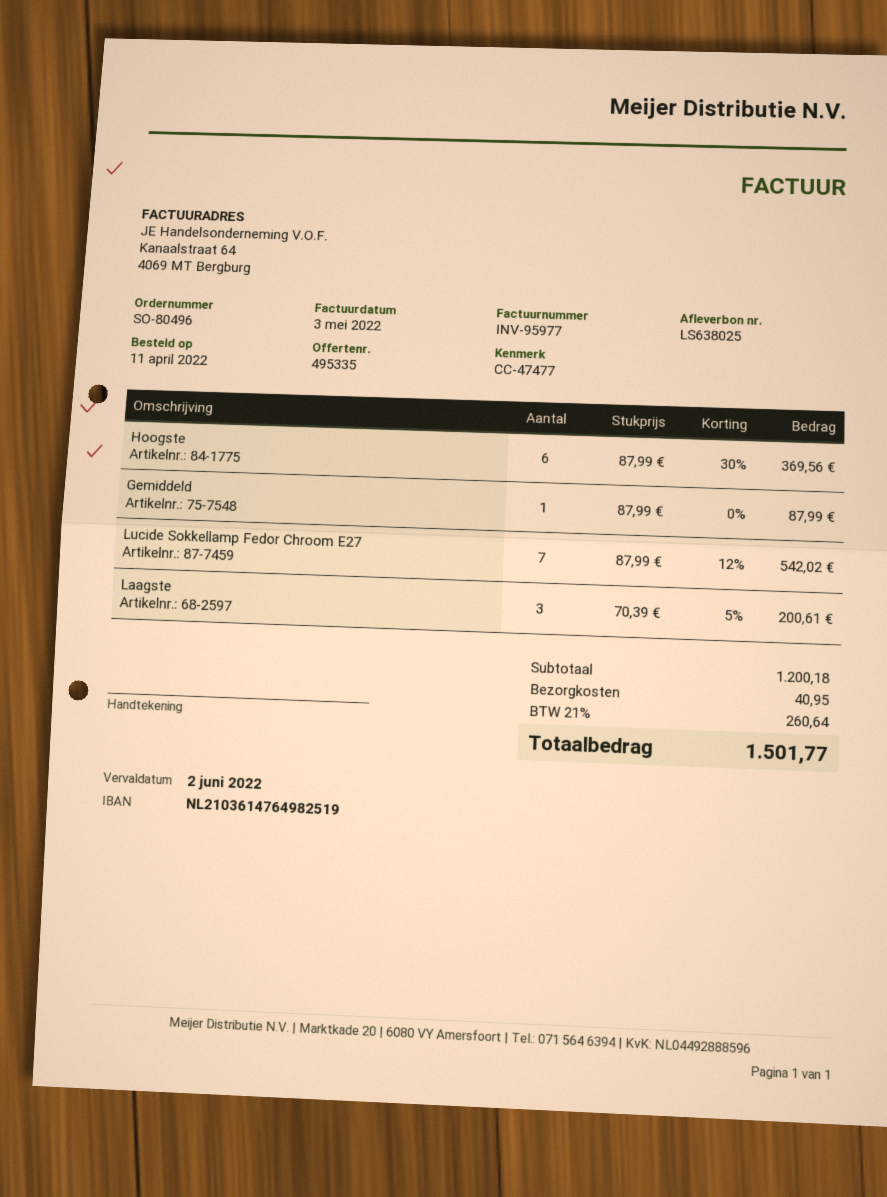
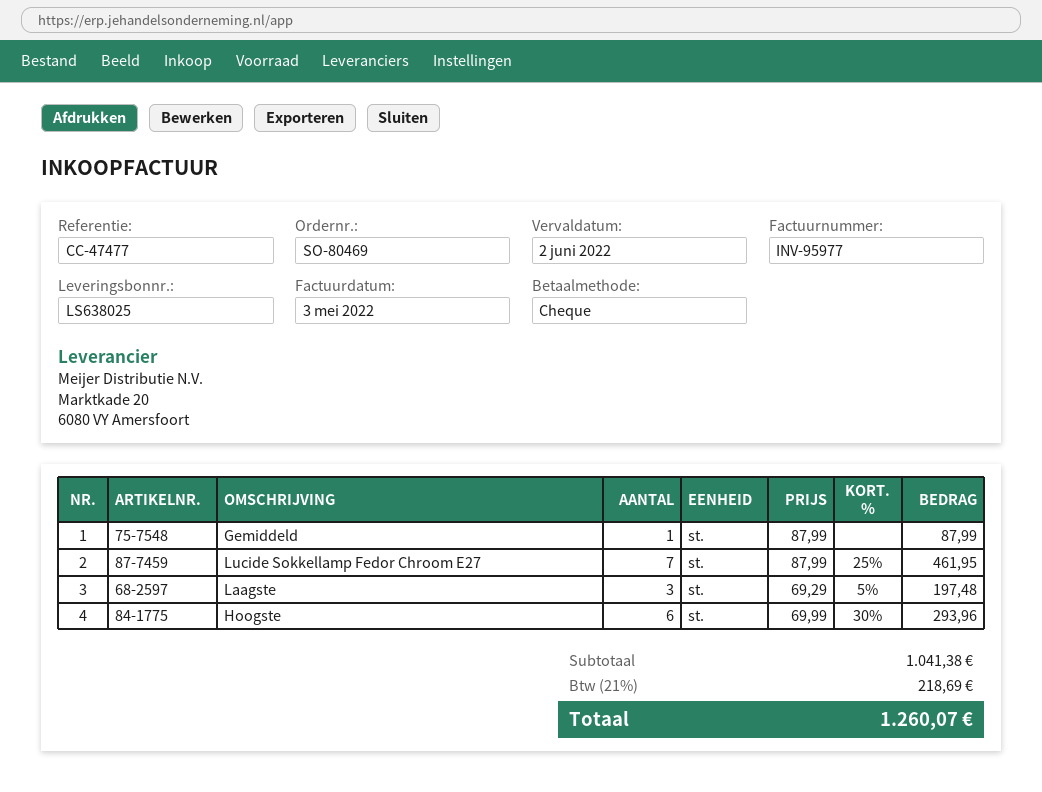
order number: SO-80496 -> SO-80469
Hoogste: 6 x 87.99 - 30% = 369.56 -> 6 x 69.99 - 30% = 293.96
Lucide Sokkellamp Fedor Chroom E27: 7 x 87.99 - 12% = 542.02 -> 7 x 87.99 - 25% = 461.95
Laagste: 3 x 70.39 - 5% = 200.61 -> 3 x 69.29 - 5% = 197.48
subtotal: 1200.18 -> 1041.38
shipping: 40.95 -> none
tax: 21% = 260.64 -> 21% = 218.69
total: 1501.77 -> 1260.07

